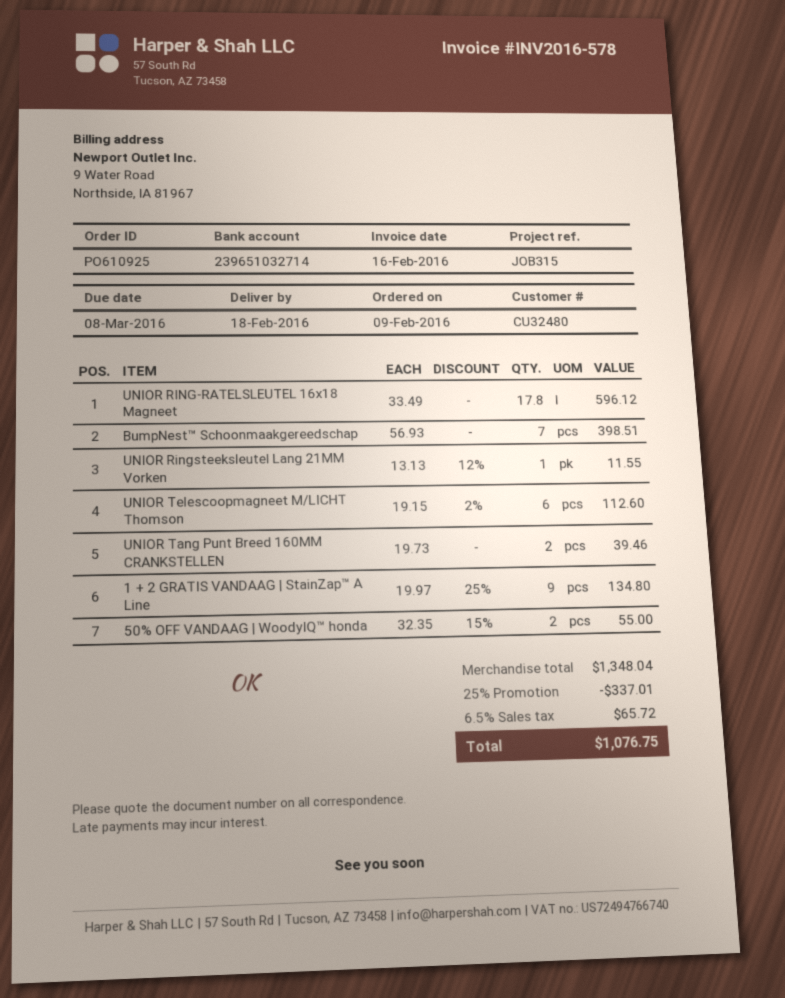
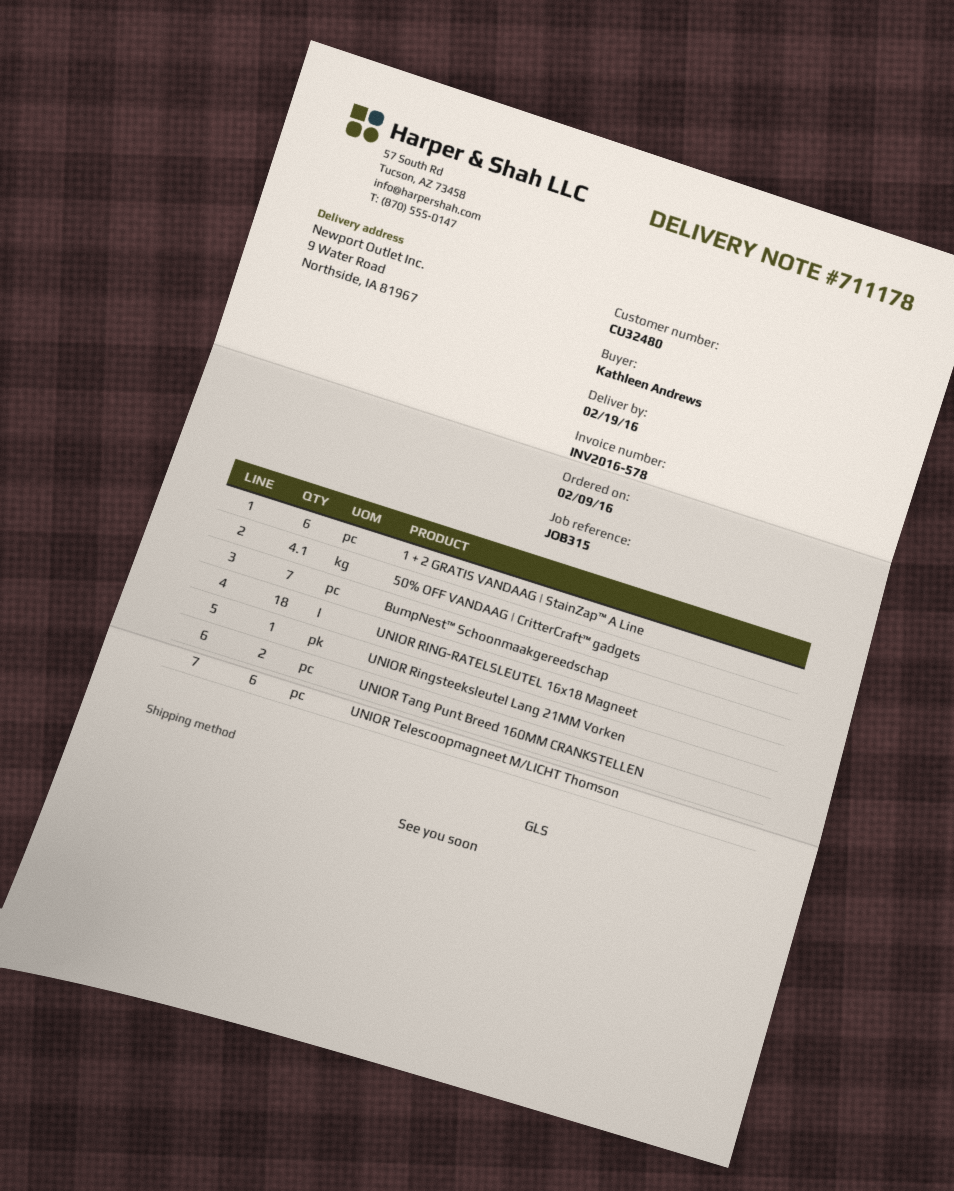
delivery date: 2016-02-18 -> 2016-02-19
UNIOR RING-RATELSLEUTEL 16x18 Magneet: 17.8 -> 18
1 + 2 GRATIS VANDAAG | StainZap™ A Line: 9 -> 6
50% OFF VANDAAG | WoodyIQ™ honda: 2 -> none
50% OFF VANDAAG | CritterCraft™ gadgets: none -> 4.1

